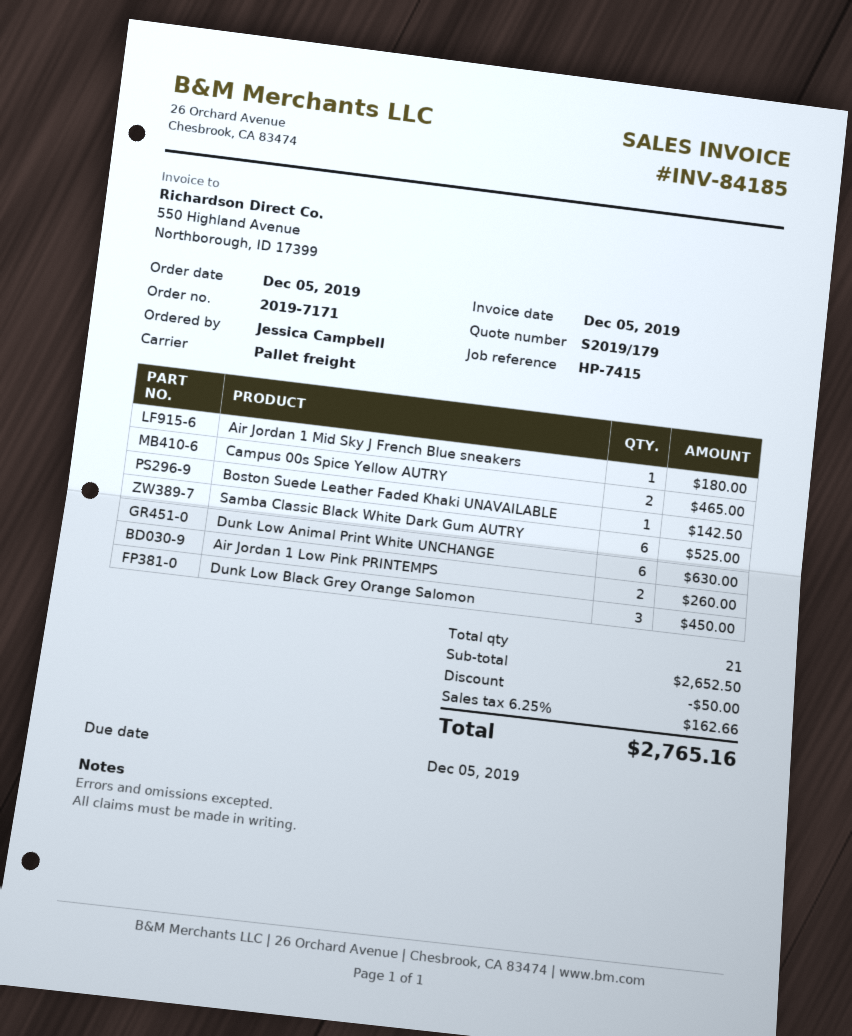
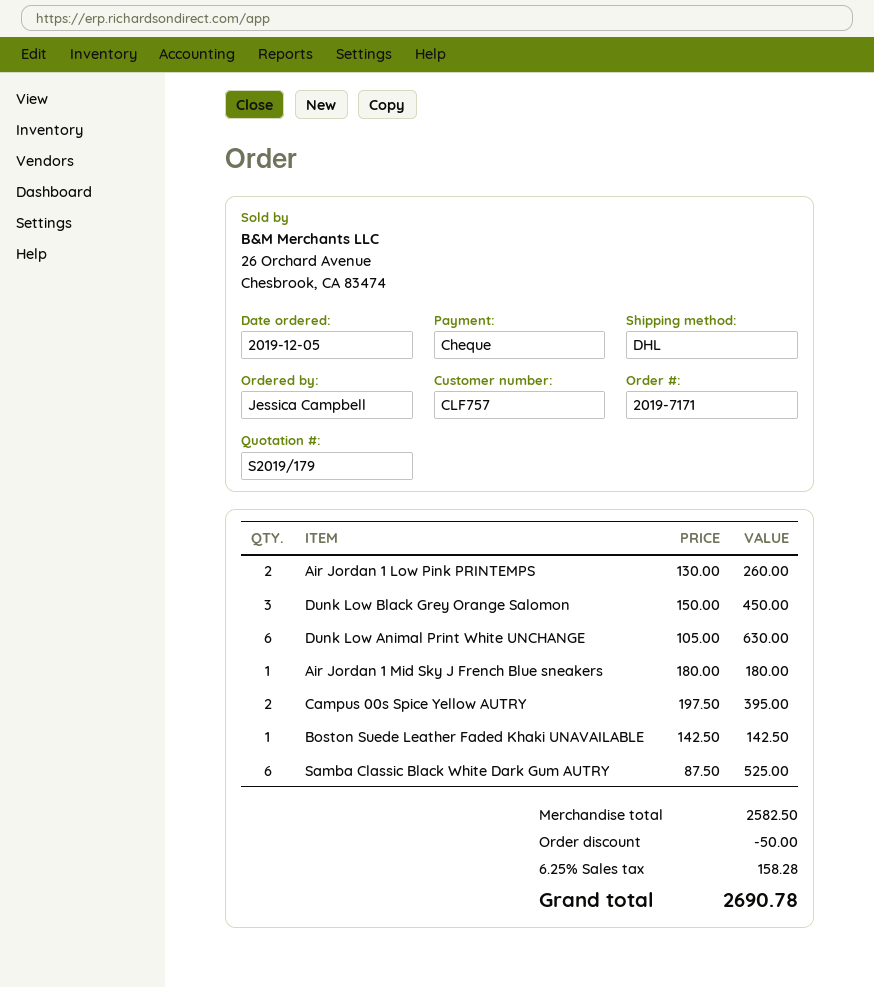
shipping method: pallet freight -> DHL
Campus 00s Spice Yellow AUTRY: 2 for 465.00 -> 2 for 395.00
subtotal: 2652.50 -> 2582.50
tax: 6.25% = 162.66 -> 6.25% = 158.28
total: 2765.16 -> 2690.78

